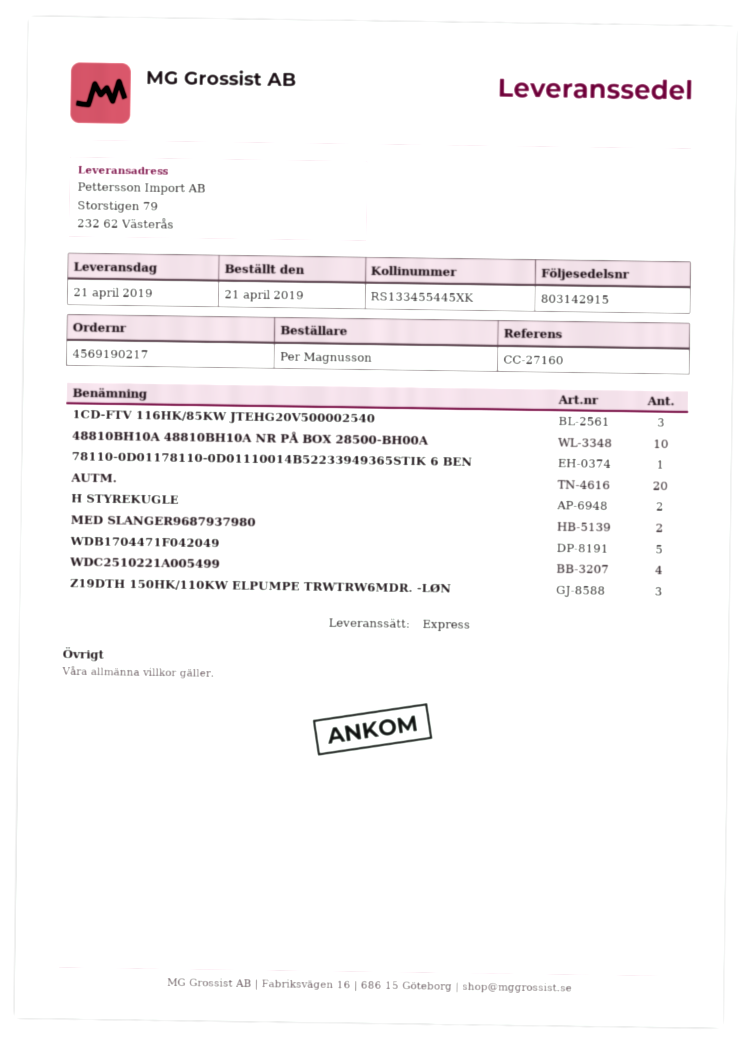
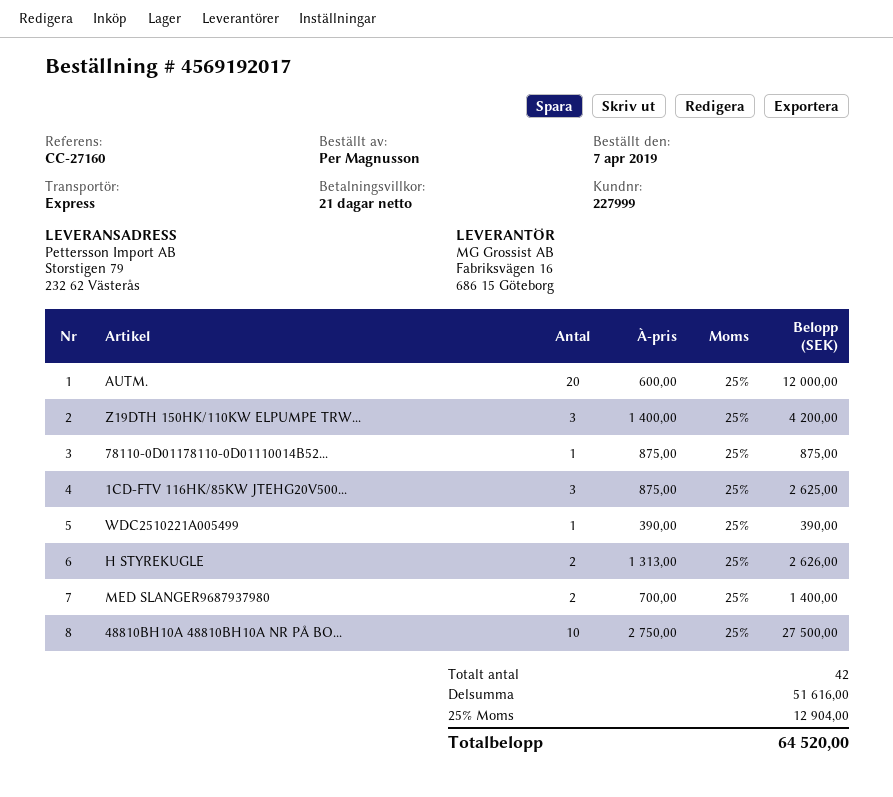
order number: 4569190217 -> 4569192017
order date: 2019-04-21 -> 2019-04-07
WDB1704471F042049: 5 -> none
WDC2510221A005499: 4 -> 1

